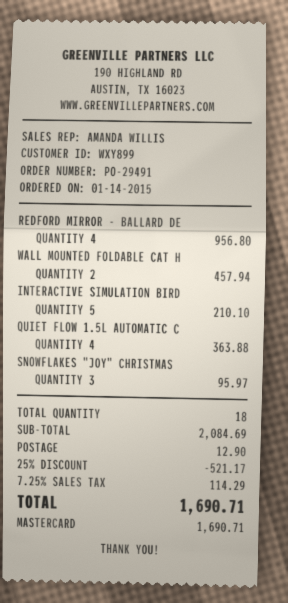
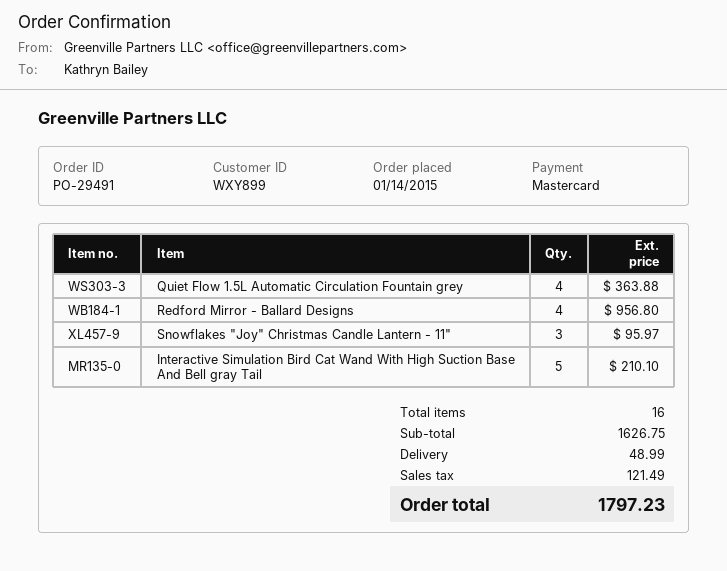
WALL MOUNTED FOLDABLE CAT H: 2 for 457.94 -> none
total quantity: 18 -> 16
subtotal: 2084.69 -> 1626.75
discount: 25% = 521.17 -> none
shipping: 12.90 -> 48.99
tax: 114.29 -> 121.49
total: 1690.71 -> 1797.23

